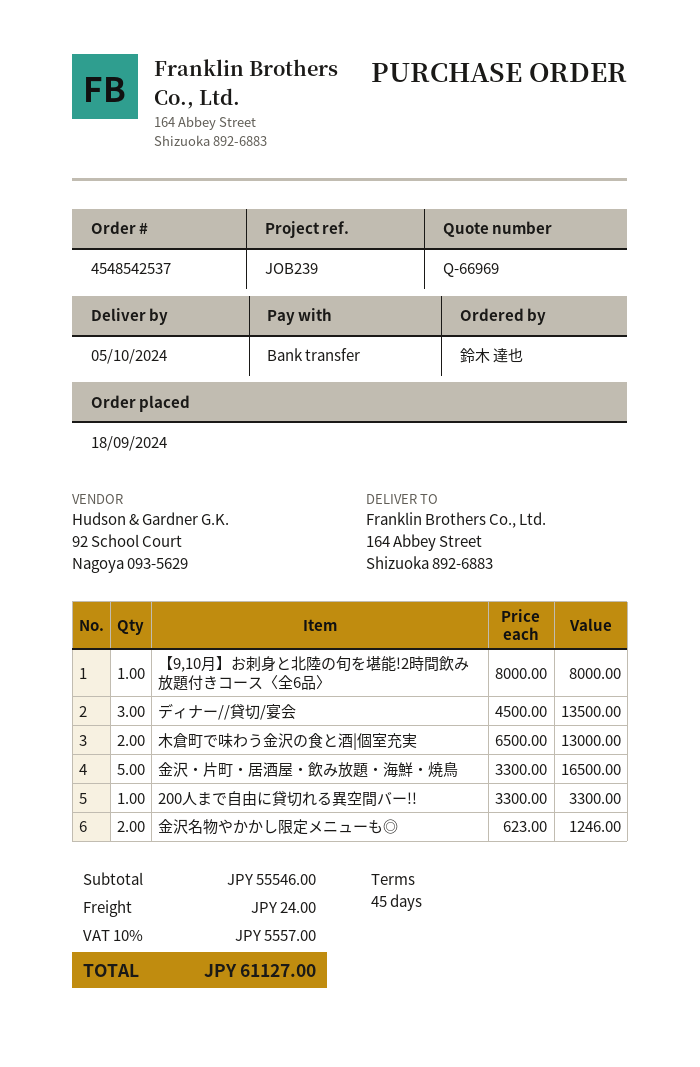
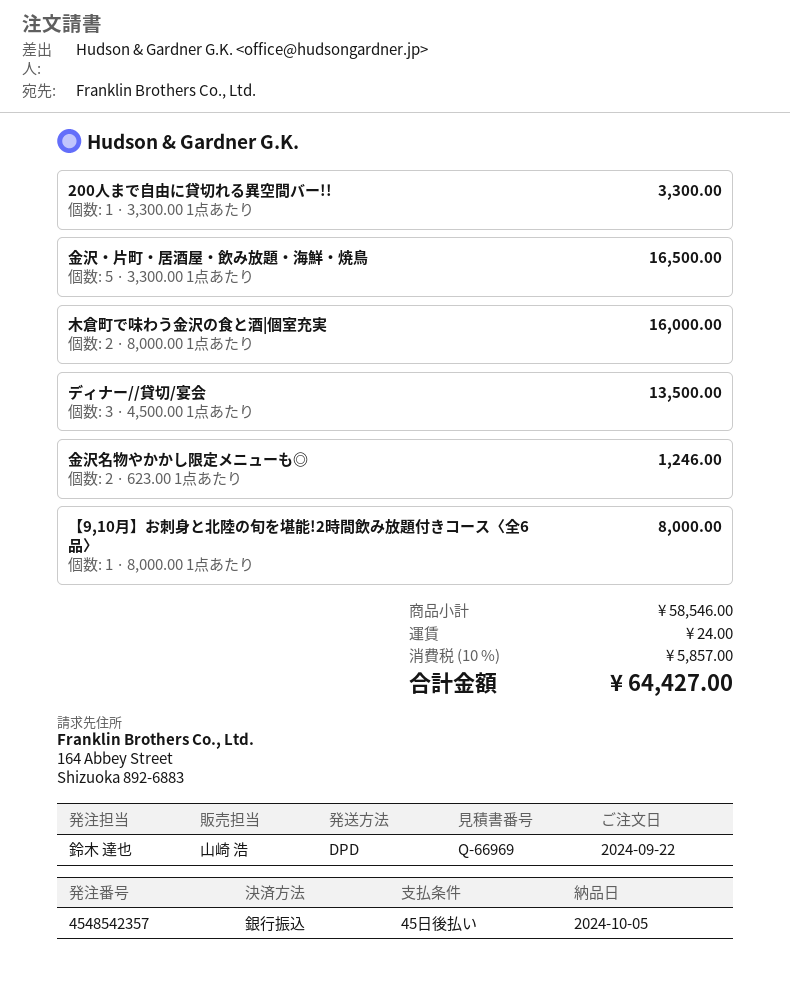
order number: 4548542537 -> 4548542357
order date: 2024-09-18 -> 2024-09-22
木倉町で味わう金沢の食と酒|個室充実: 2 x 6500.00 = 13000.00 -> 2 x 8000.00 = 16000.00
subtotal: 55546.00 -> 58546.00
tax: 10% = 5557.00 -> 10% = 5857.00
total: 61127.00 -> 64427.00

